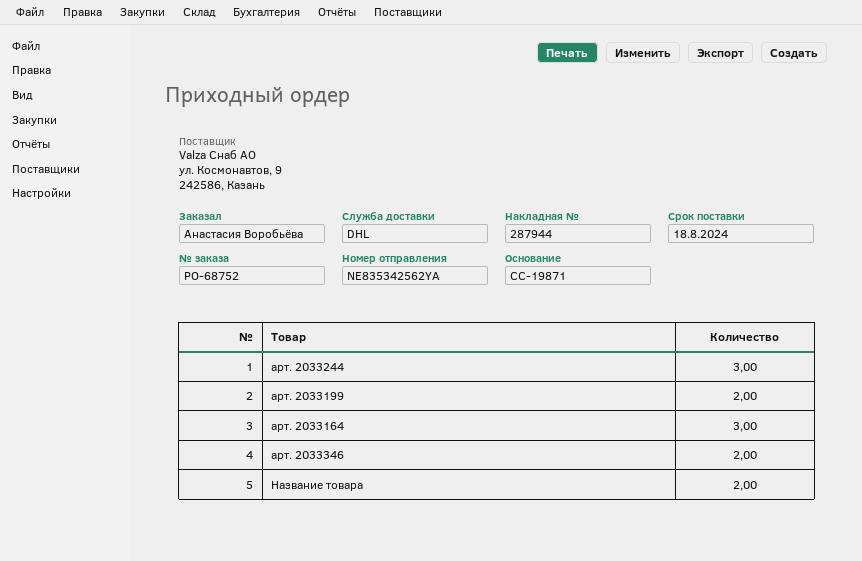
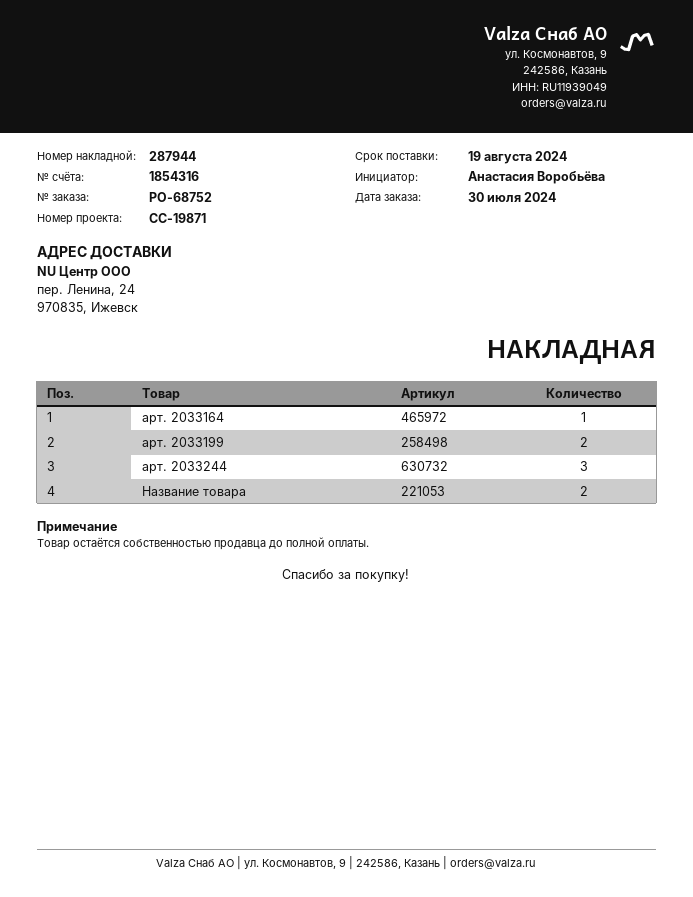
delivery date: 2024-08-18 -> 2024-08-19
арт. 2033164: 3 -> 1
арт. 2033346: 2 -> none

